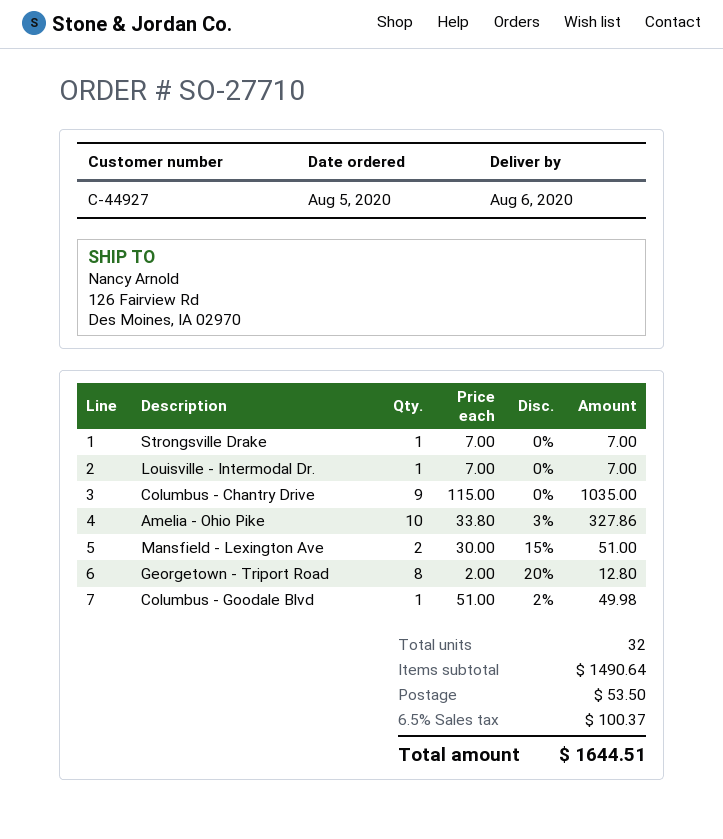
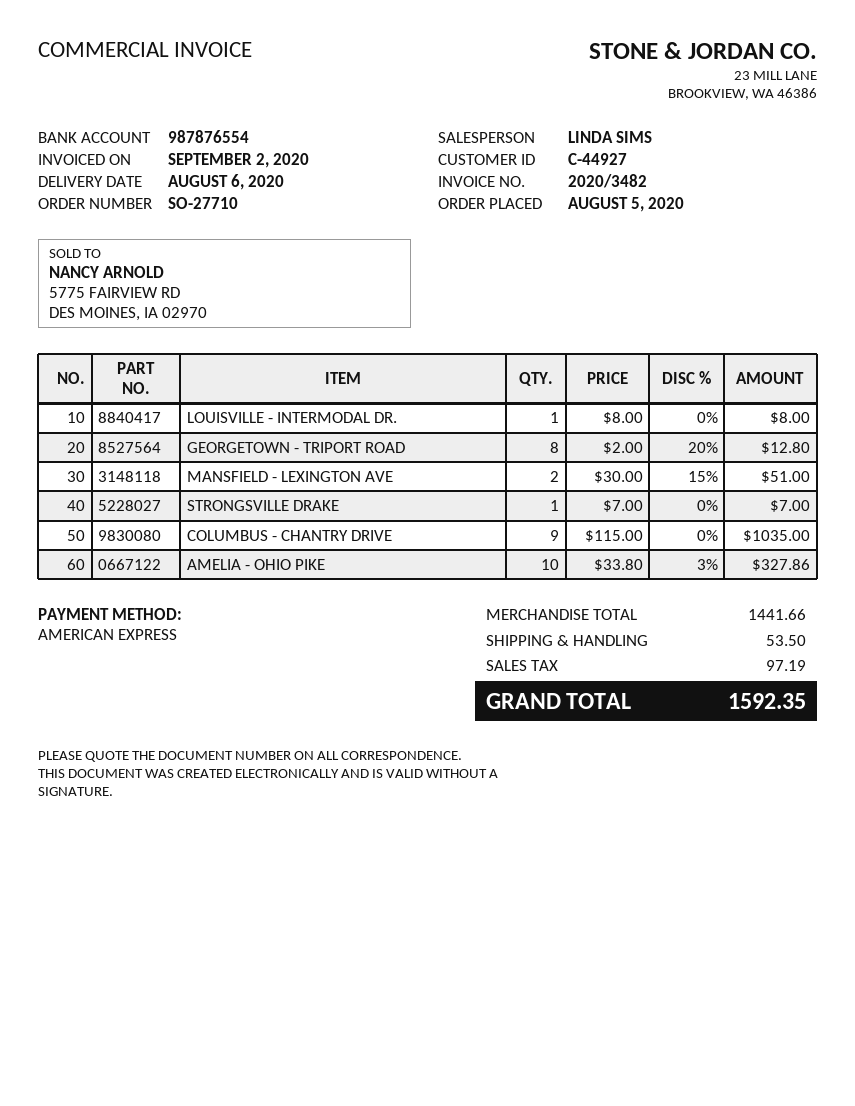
Louisville - Intermodal Dr.: 1 x 7.00 = 7.00 -> 1 x 8.00 = 8.00
Columbus - Goodale Blvd: 1 x 51.00 - 2% = 49.98 -> none
subtotal: 1490.64 -> 1441.66
tax: 100.37 -> 97.19
total: 1644.51 -> 1592.35

